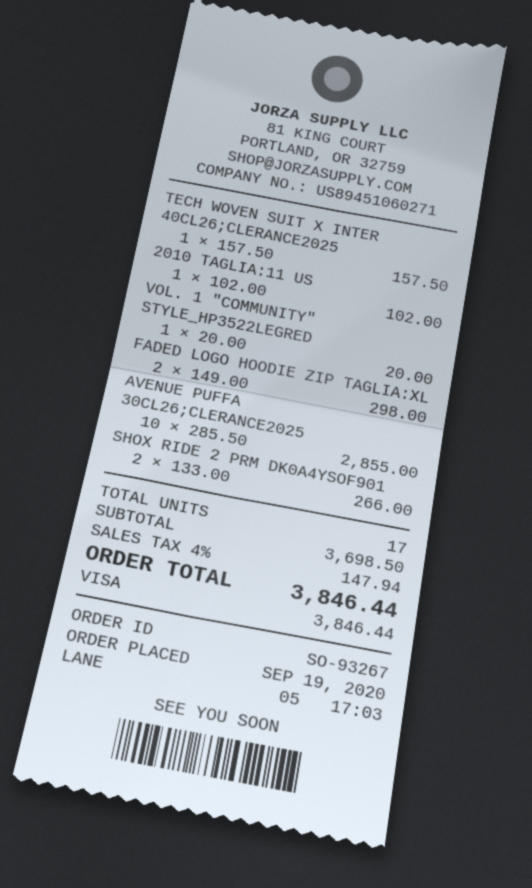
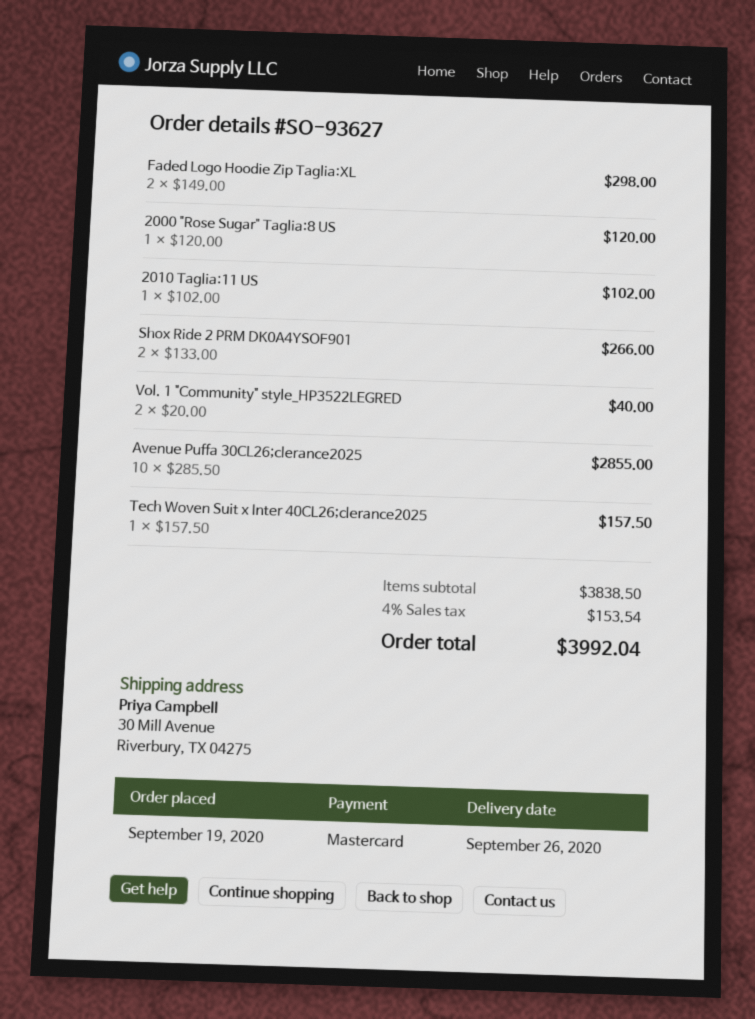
order number: SO-93267 -> SO-93627
payment method: Visa -> Mastercard
VOL. 1 "COMMUNITY" STYLE_HP3522LEGRED: 1 x 20.00 = 20.00 -> 2 x 20.00 = 40.00
2000 "Rose Sugar" Taglia:8 US: none -> 1 x 120.00 = 120.00
subtotal: 3698.50 -> 3838.50
tax: 4% = 147.94 -> 4% = 153.54
total: 3846.44 -> 3992.04

